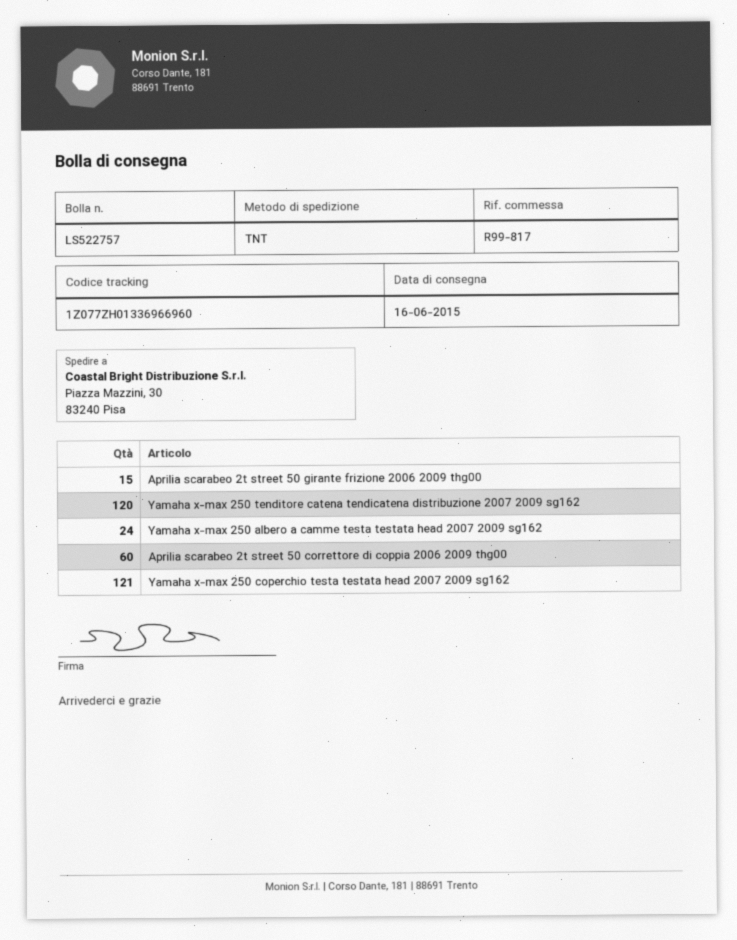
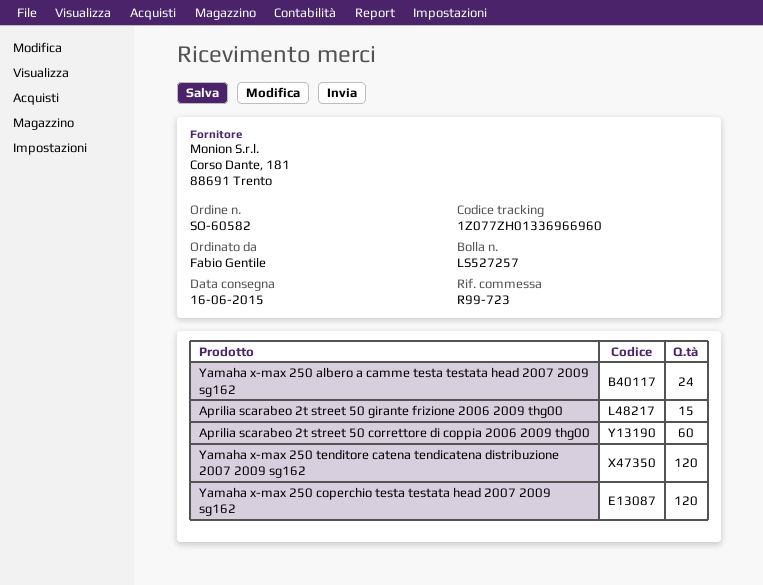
delivery note number: LS522757 -> LS527257
reference: R99-817 -> R99-723
Yamaha x-max 250 coperchio testa testata head 2007 2009 sg162: 121 -> 120

